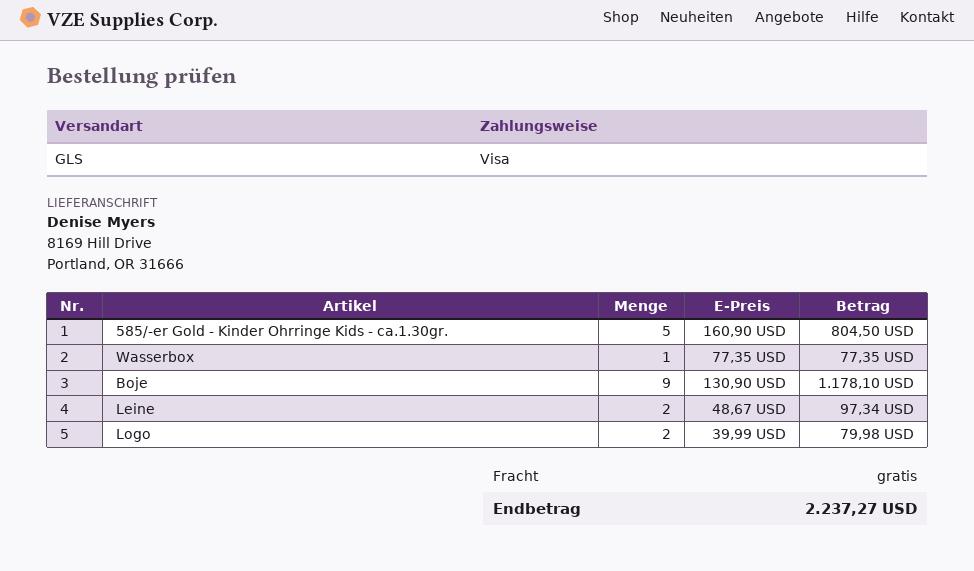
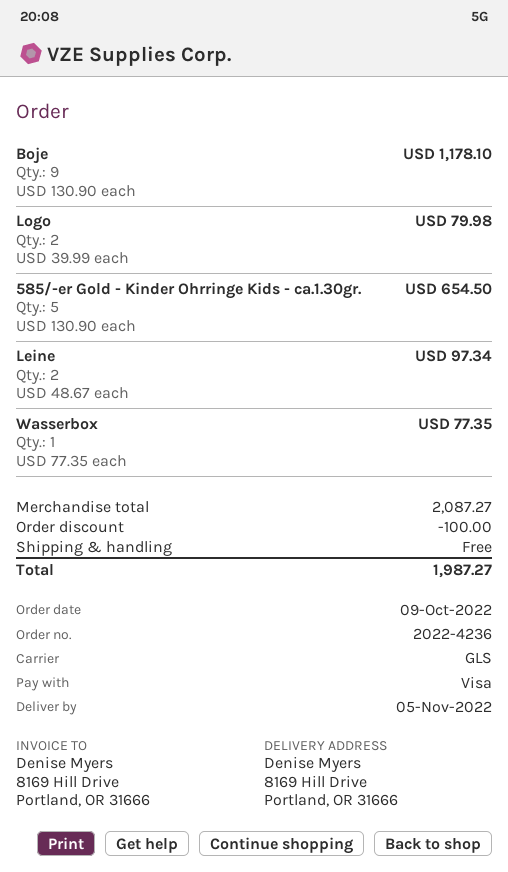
585/-er Gold - Kinder Ohrringe Kids - ca.1.30gr.: 5 x 160.90 = 804.50 -> 5 x 130.90 = 654.50
discount: none -> 100.00
total: 2237.27 -> 1987.27

